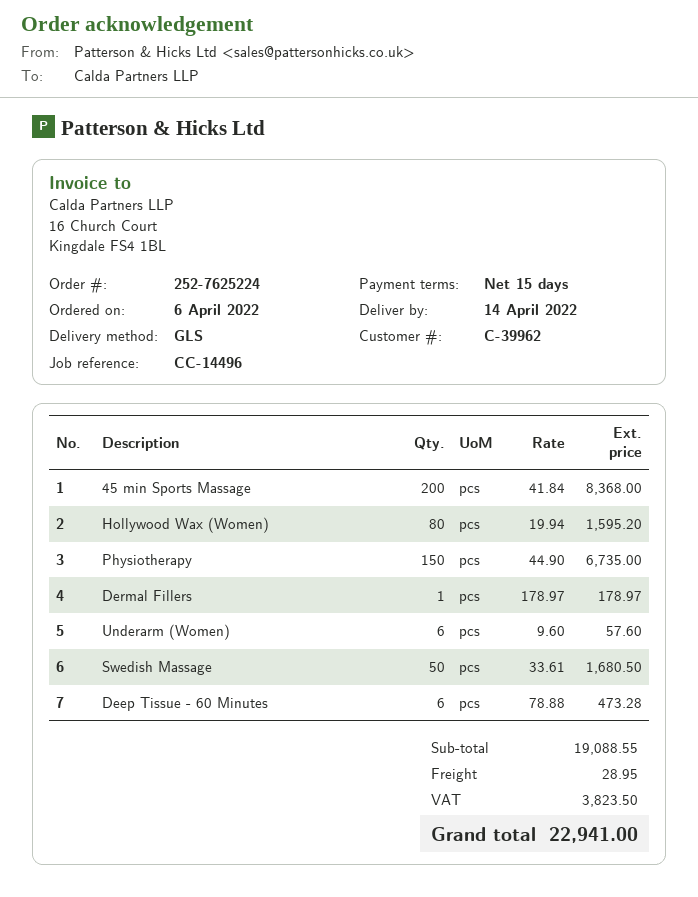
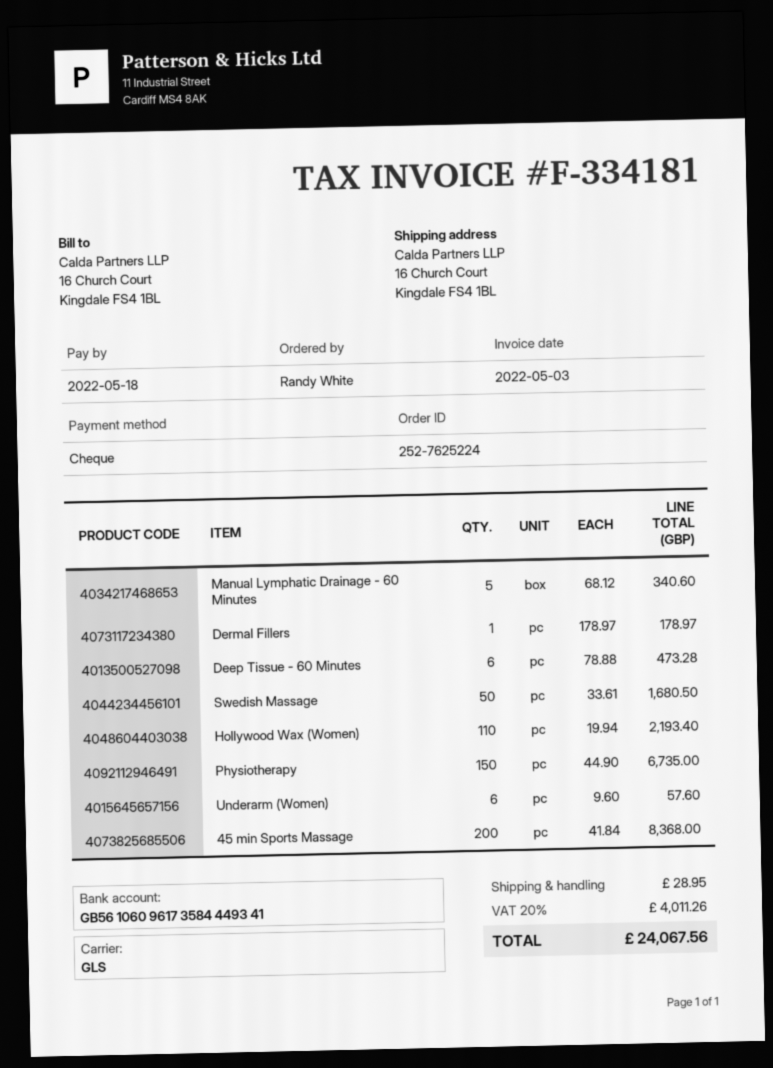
Hollywood Wax (Women): 80 x 19.94 = 1595.20 -> 110 x 19.94 = 2193.40
Manual Lymphatic Drainage - 60 Minutes: none -> 5 x 68.12 = 340.60
tax: 3823.50 -> 4011.26
total: 22941.00 -> 24067.56

